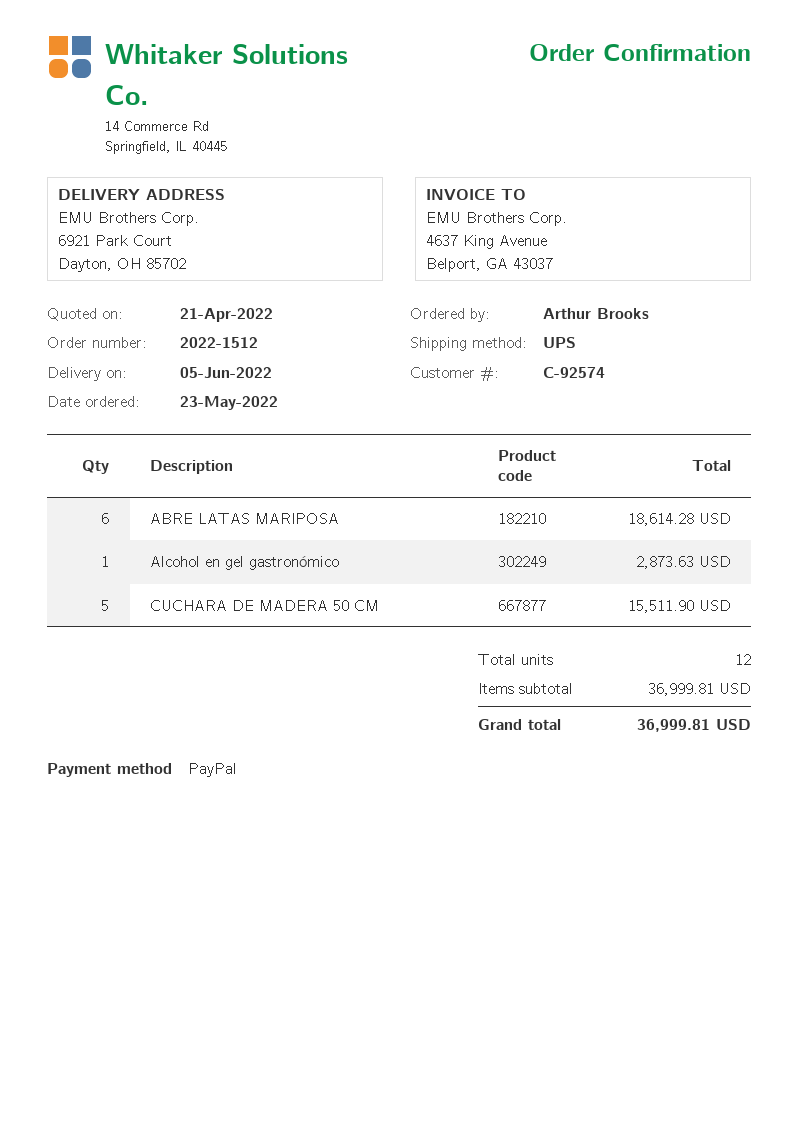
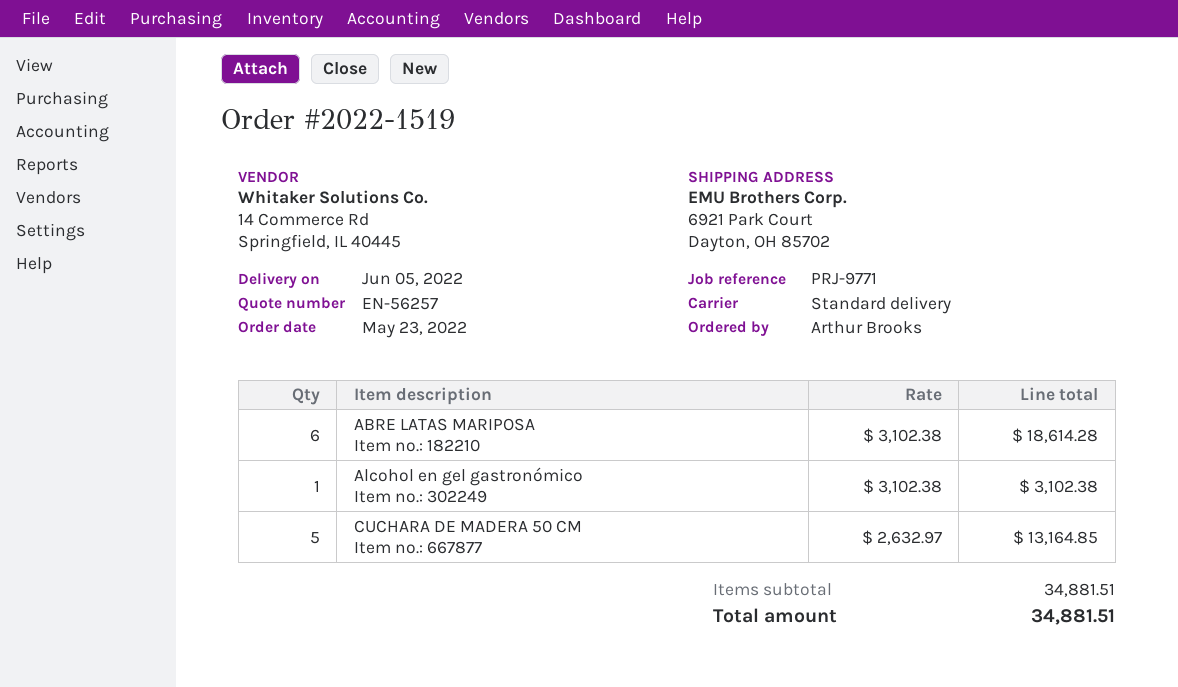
order number: 2022-1512 -> 2022-1519
shipping method: UPS -> standard
Alcohol en gel gastronómico: 1 for 2873.63 -> 1 for 3102.38
CUCHARA DE MADERA 50 CM: 5 for 15511.90 -> 5 for 13164.85
subtotal: 36999.81 -> 34881.51
total: 36999.81 -> 34881.51

